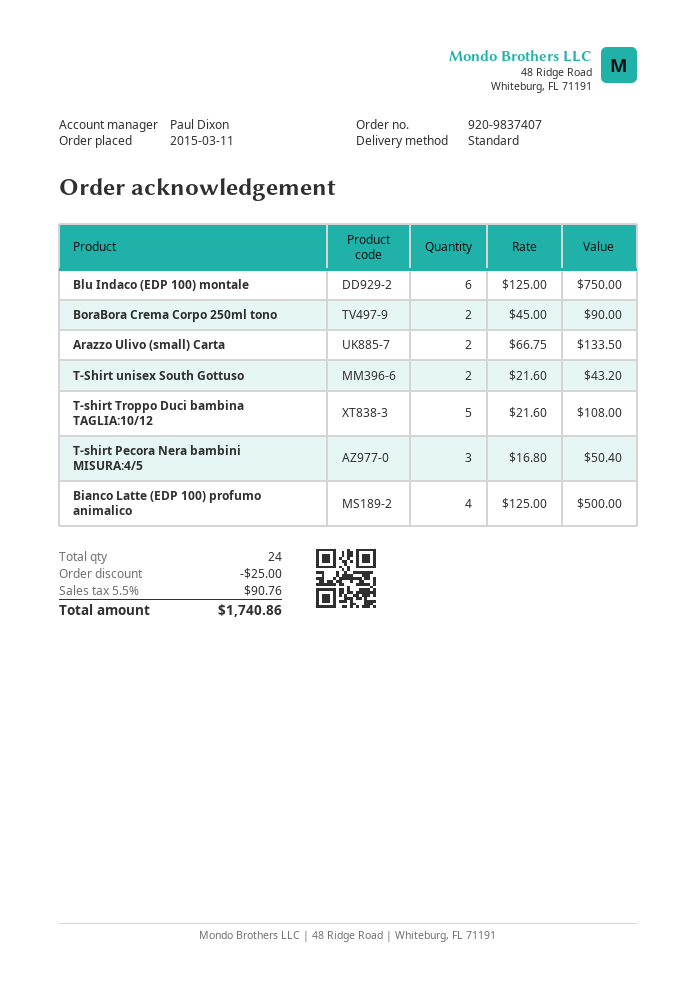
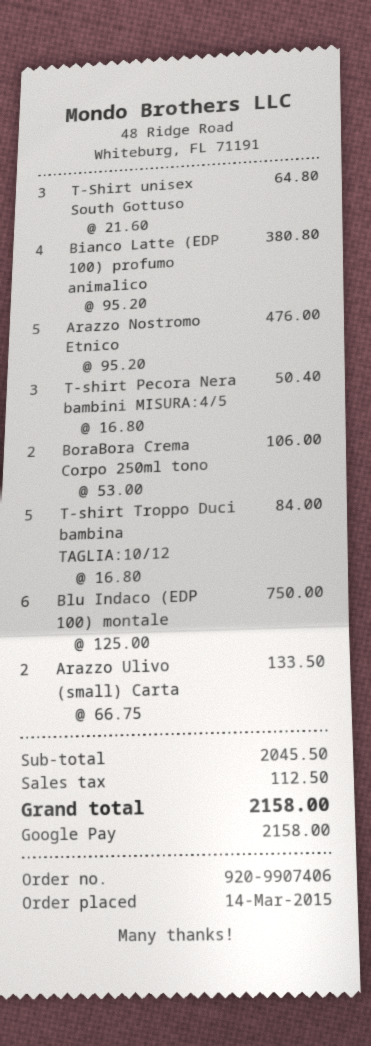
order number: 920-9837407 -> 920-9907406
order date: 2015-03-11 -> 2015-03-14
BoraBora Crema Corpo 250ml tono: 2 x 45.00 = 90.00 -> 2 x 53.00 = 106.00
T-Shirt unisex South Gottuso: 2 x 21.60 = 43.20 -> 3 x 21.60 = 64.80
T-shirt Troppo Duci bambina TAGLIA:10/12: 5 x 21.60 = 108.00 -> 5 x 16.80 = 84.00
Bianco Latte (EDP 100) profumo animalico: 4 x 125.00 = 500.00 -> 4 x 95.20 = 380.80
Arazzo Nostromo Etnico: none -> 5 x 95.20 = 476.00
discount: 25.00 -> none
tax: 90.76 -> 112.50
total: 1740.86 -> 2158.00

